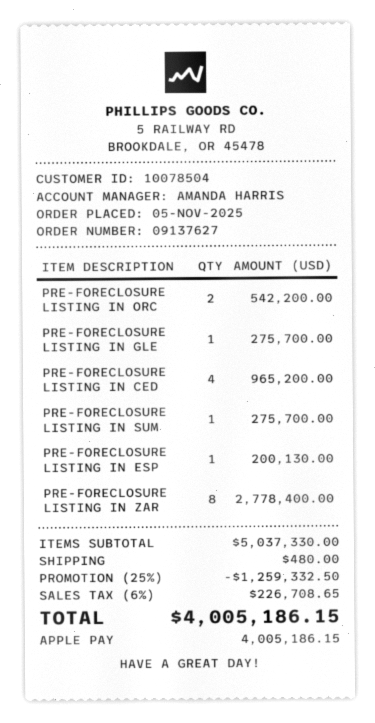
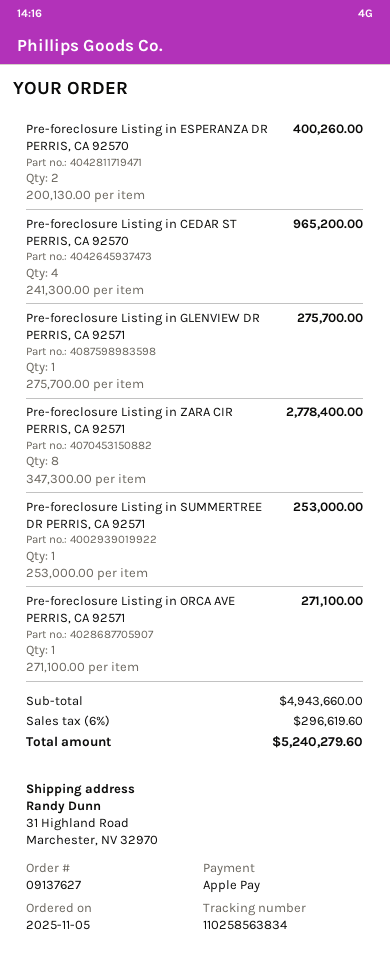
PRE-FORECLOSURE LISTING IN ORC: 2 for 542200.00 -> 1 for 271100.00
PRE-FORECLOSURE LISTING IN SUM: 1 for 275700.00 -> 1 for 253000.00
PRE-FORECLOSURE LISTING IN ESP: 1 for 200130.00 -> 2 for 400260.00
subtotal: 5037330.00 -> 4943660.00
discount: 25% = 1259332.50 -> none
shipping: 480.00 -> none
tax: 6% = 226708.65 -> 6% = 296619.60
total: 4005186.15 -> 5240279.60

